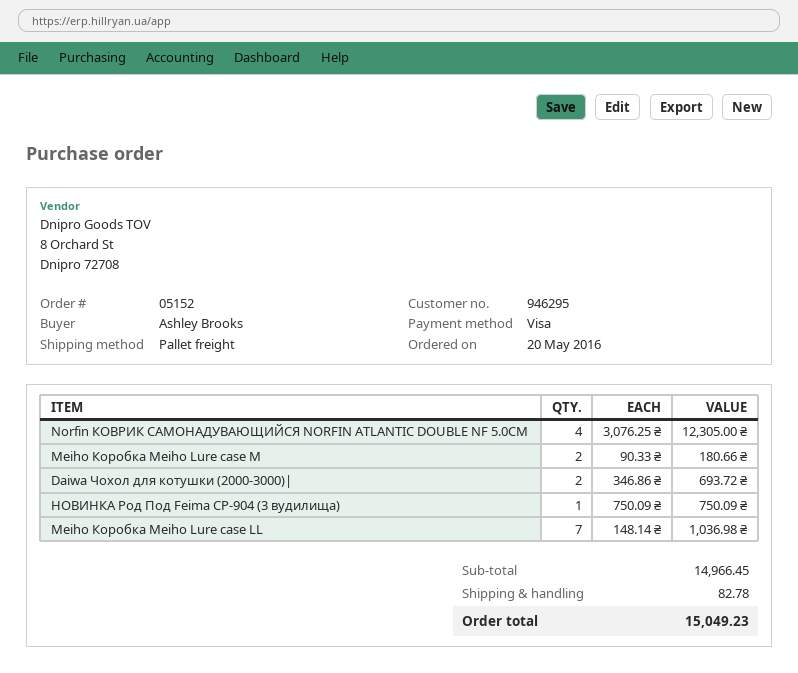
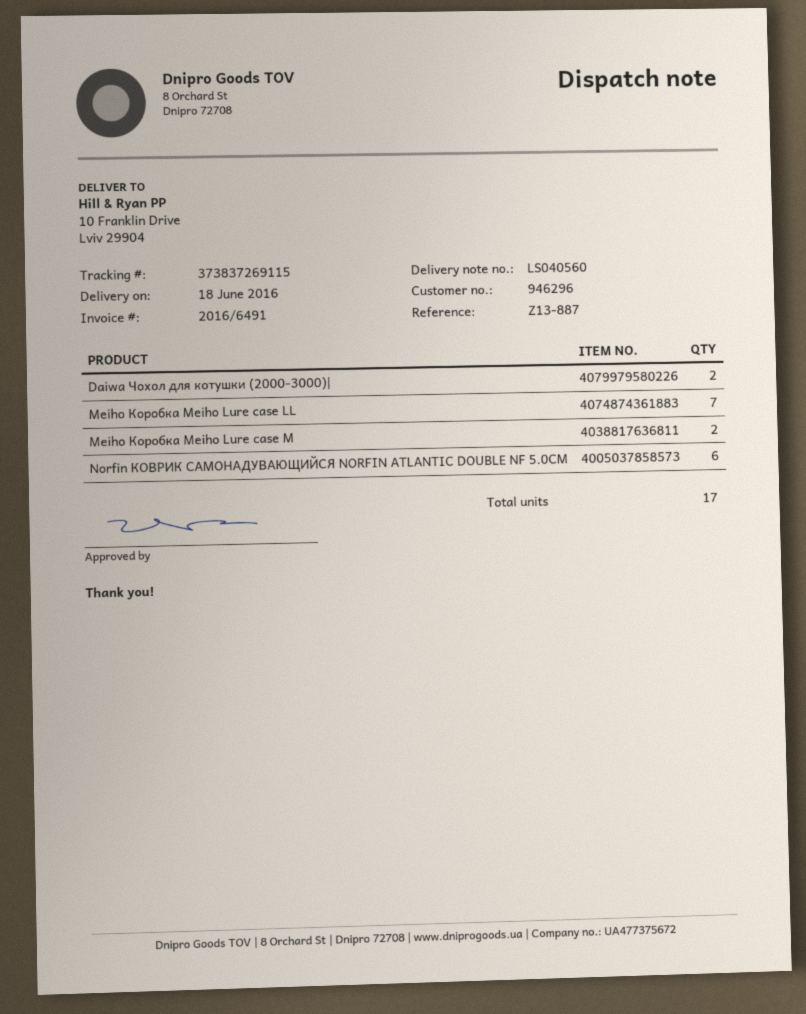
customer number: 946295 -> 946296
Norfin КОВРИК САМОНАДУВАЮЩИЙСЯ NORFIN ATLANTIC DOUBLE NF 5.0СМ: 4 -> 6
НОВИНКА Род Под Feima СP-904 (3 вудилища): 1 -> none

